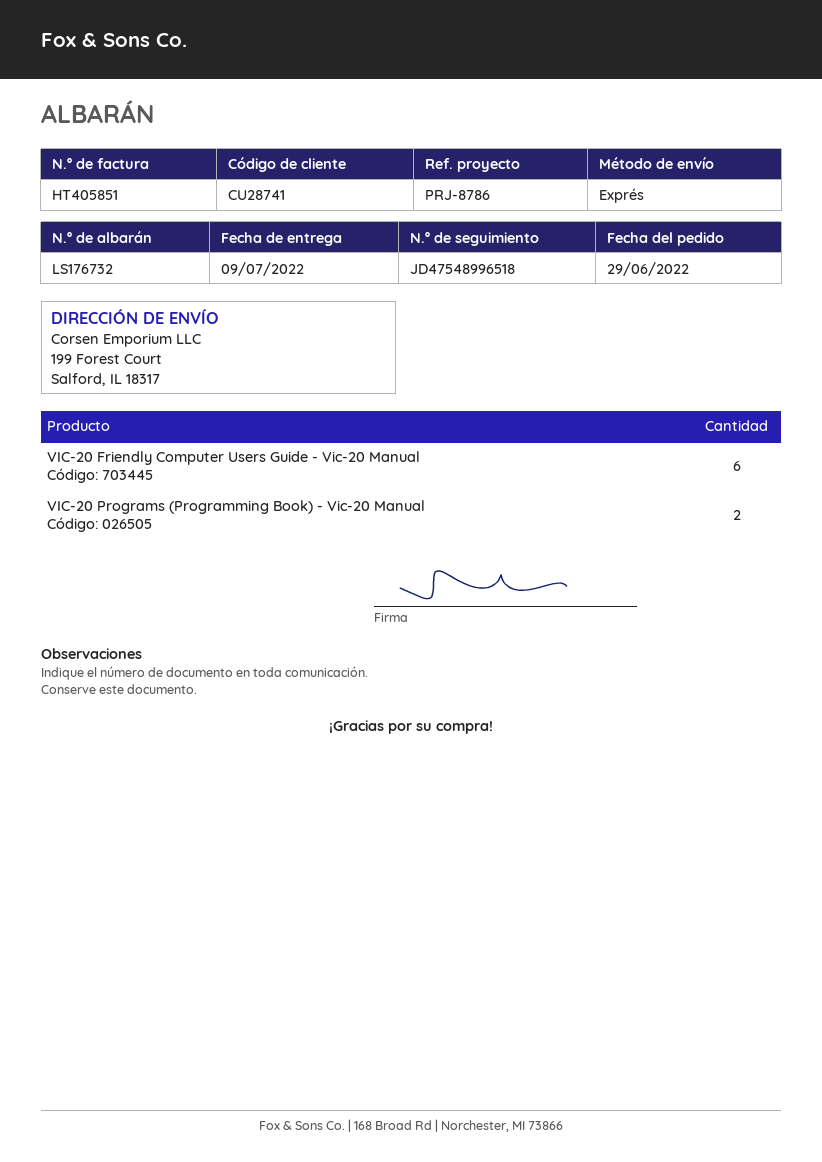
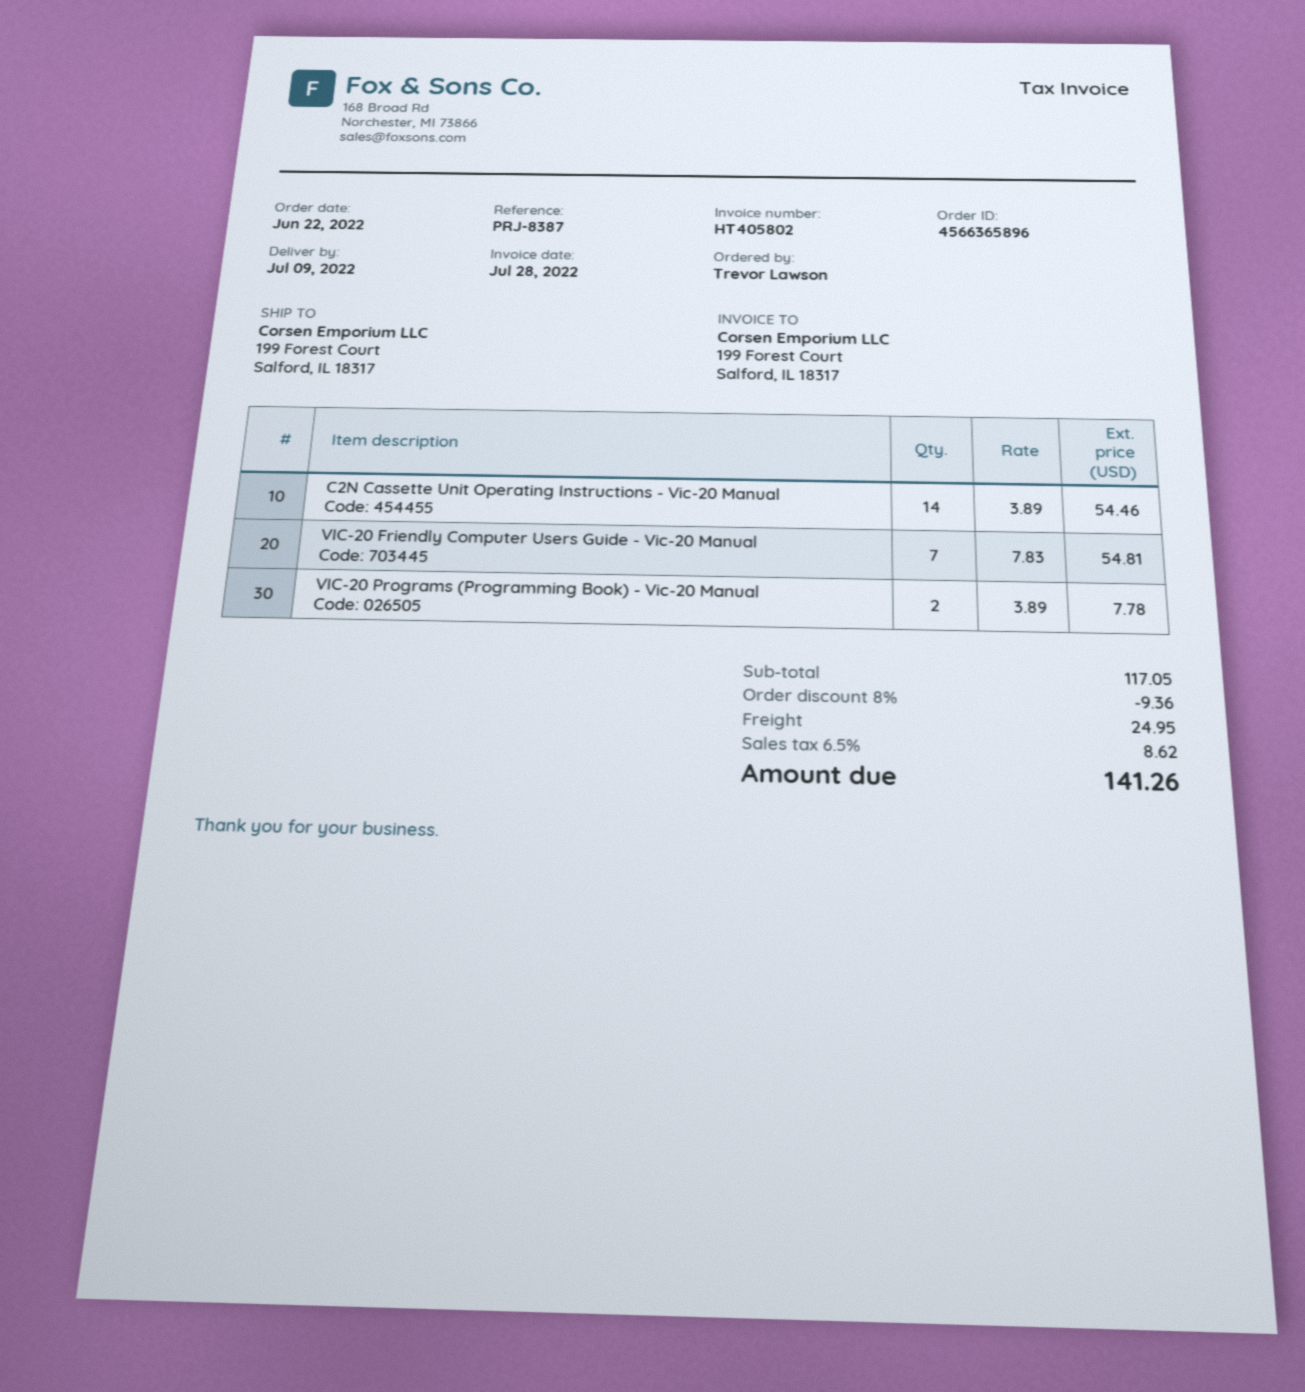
order date: 2022-06-29 -> 2022-06-22
invoice number: HT405851 -> HT405802
reference: PRJ-8786 -> PRJ-8387
VIC-20 Friendly Computer Users Guide - Vic-20 Manual: 6 -> 7
C2N Cassette Unit Operating Instructions - Vic-20 Manual: none -> 14

